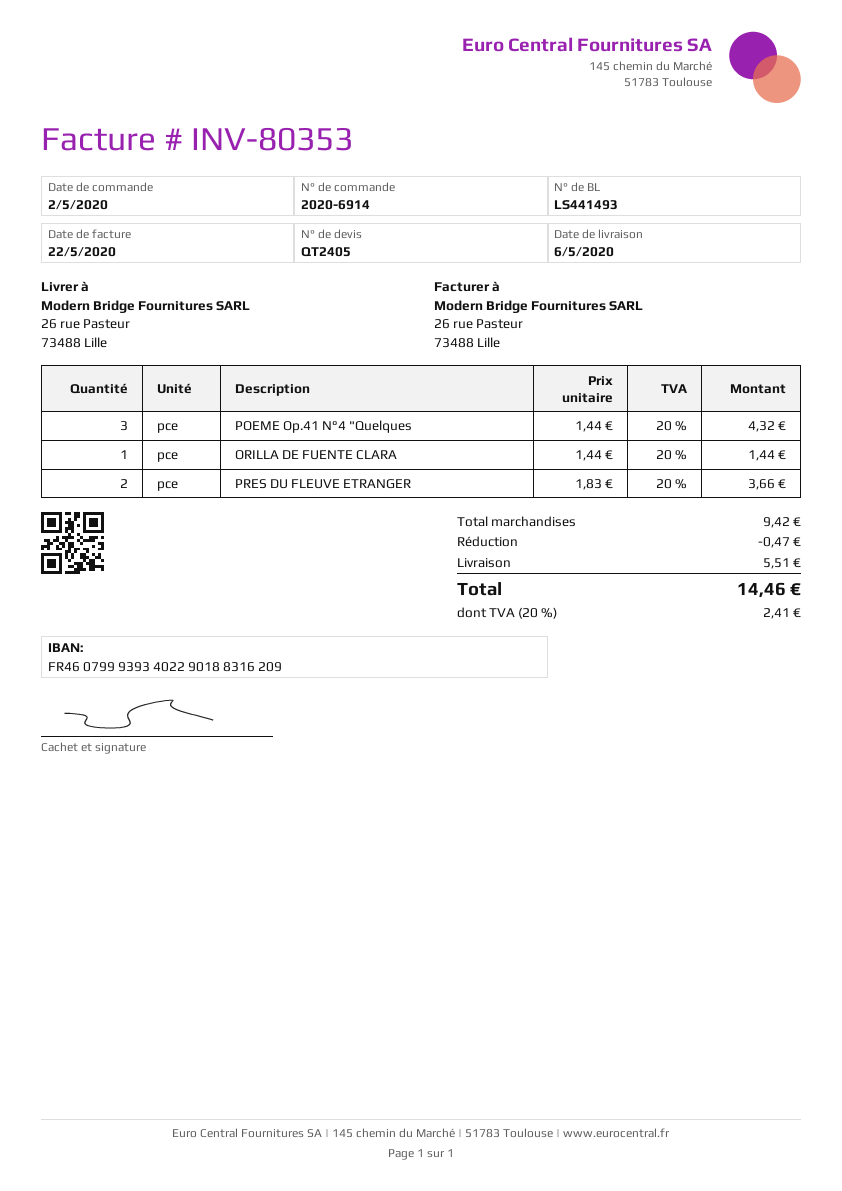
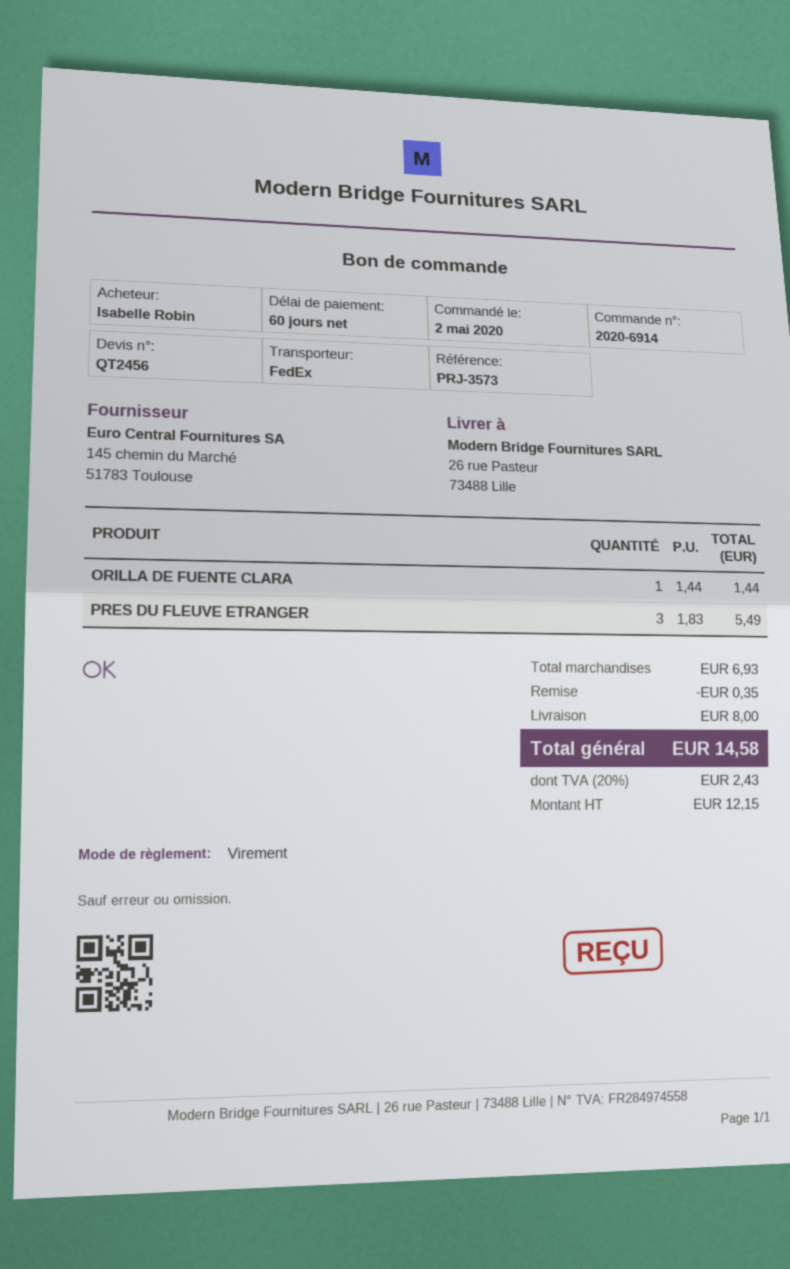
quote number: QT2405 -> QT2456
POEME Op.41 N°4 "Quelques: 3 x 1.44 = 4.32 -> none
PRES DU FLEUVE ETRANGER: 2 x 1.83 = 3.66 -> 3 x 1.83 = 5.49
subtotal: 9.42 -> 6.93
discount: 0.47 -> 0.35
shipping: 5.51 -> 8.00
tax: 20% = 2.41 -> 20% = 2.43
total: 14.46 -> 14.58

